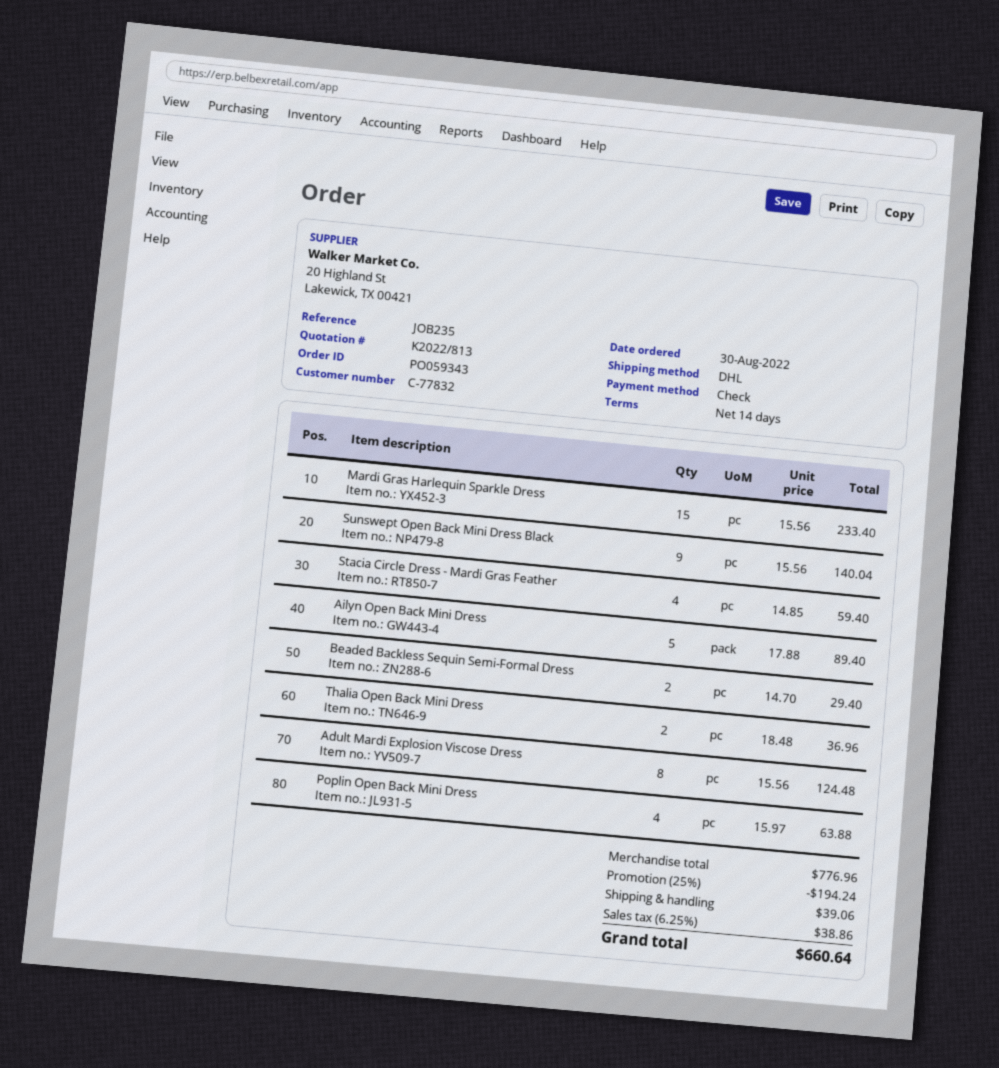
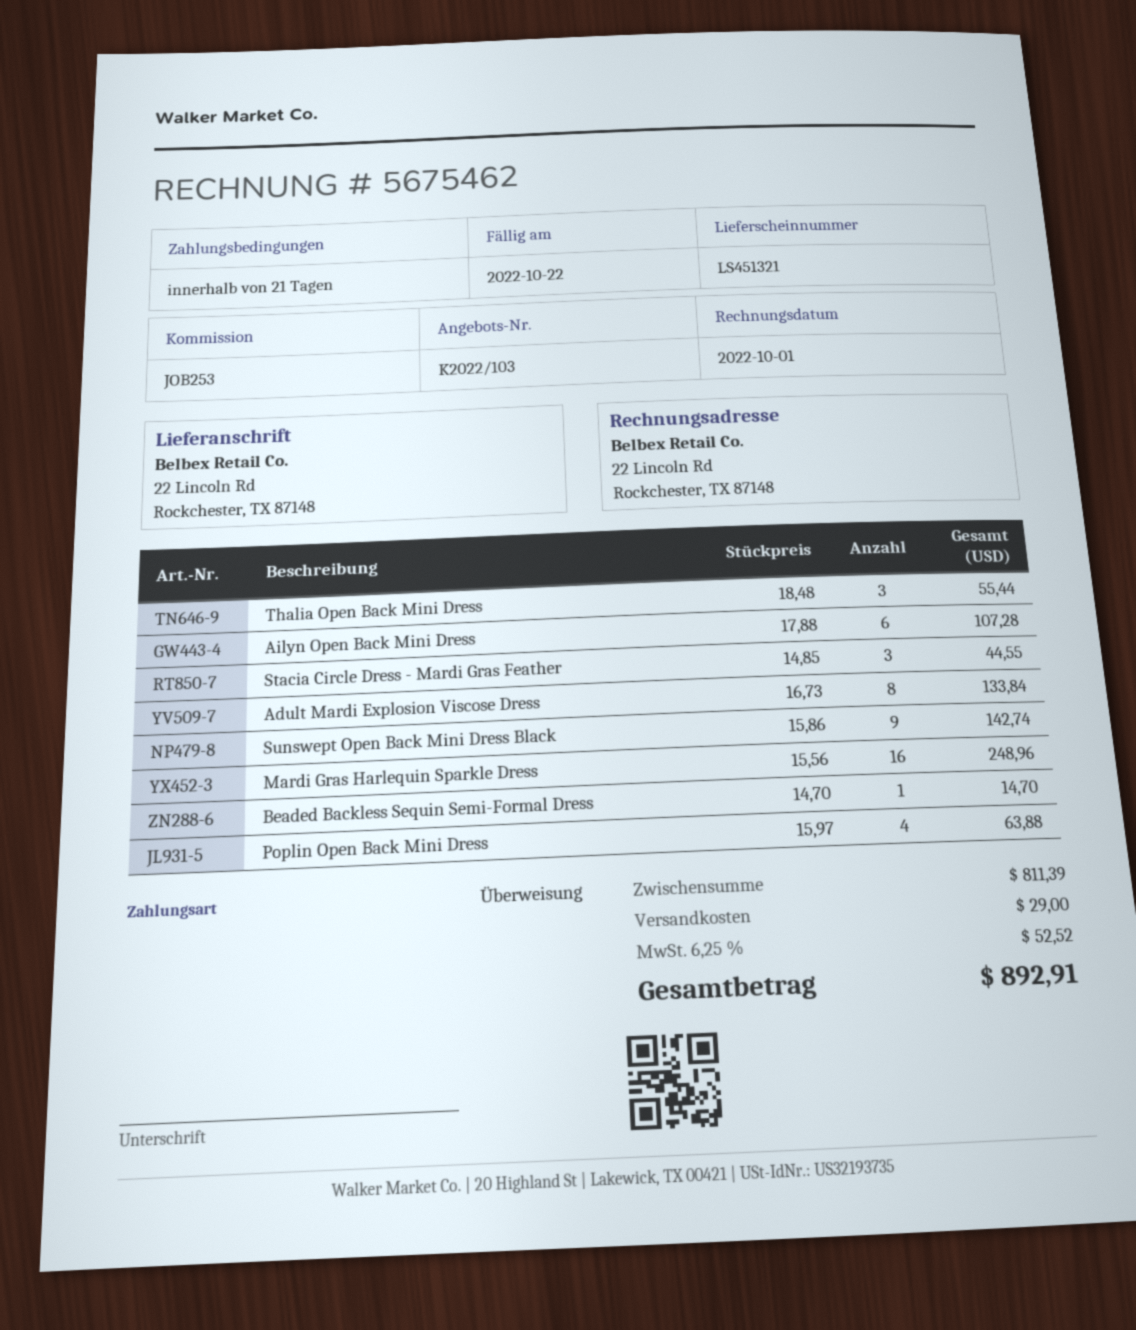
quote number: K2022/813 -> K2022/103
payment terms: 14 days -> 21 days
reference: JOB235 -> JOB253
payment method: cheque -> bank transfer
Mardi Gras Harlequin Sparkle Dress: 15 x 15.56 = 233.40 -> 16 x 15.56 = 248.96
Sunswept Open Back Mini Dress Black: 9 x 15.56 = 140.04 -> 9 x 15.86 = 142.74
Stacia Circle Dress - Mardi Gras Feather: 4 x 14.85 = 59.40 -> 3 x 14.85 = 44.55
Ailyn Open Back Mini Dress: 5 x 17.88 = 89.40 -> 6 x 17.88 = 107.28
Beaded Backless Sequin Semi-Formal Dress: 2 x 14.70 = 29.40 -> 1 x 14.70 = 14.70
Thalia Open Back Mini Dress: 2 x 18.48 = 36.96 -> 3 x 18.48 = 55.44
Adult Mardi Explosion Viscose Dress: 8 x 15.56 = 124.48 -> 8 x 16.73 = 133.84
subtotal: 776.96 -> 811.39
discount: 25% = 194.24 -> none
shipping: 39.06 -> 29.00
tax: 6.25% = 38.86 -> 6.25% = 52.52
total: 660.64 -> 892.91

